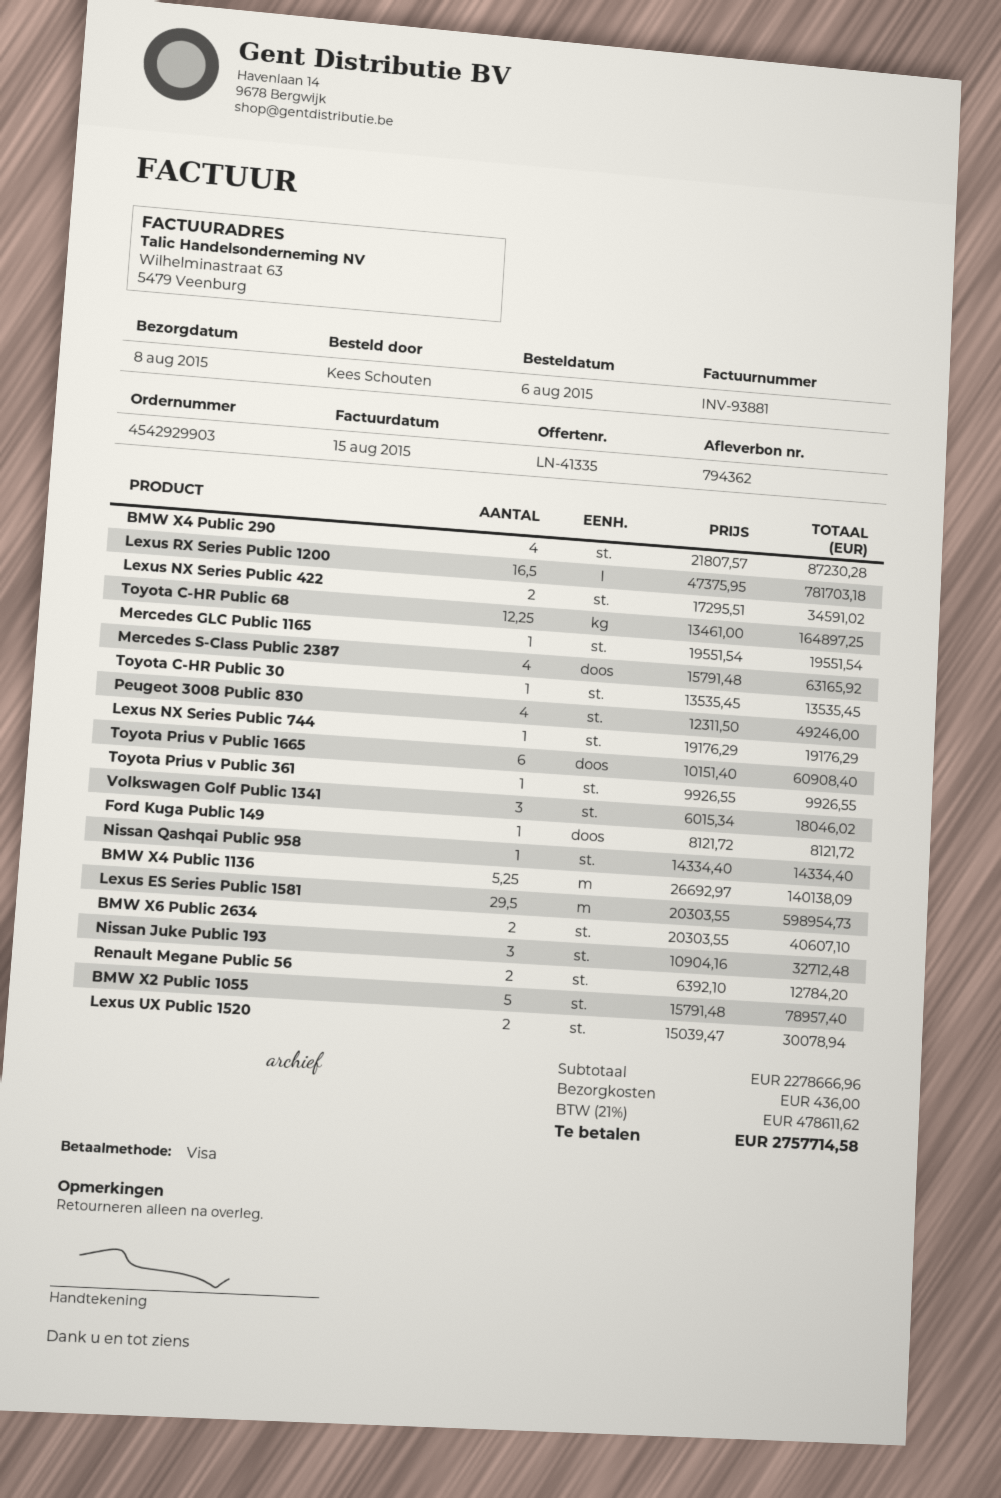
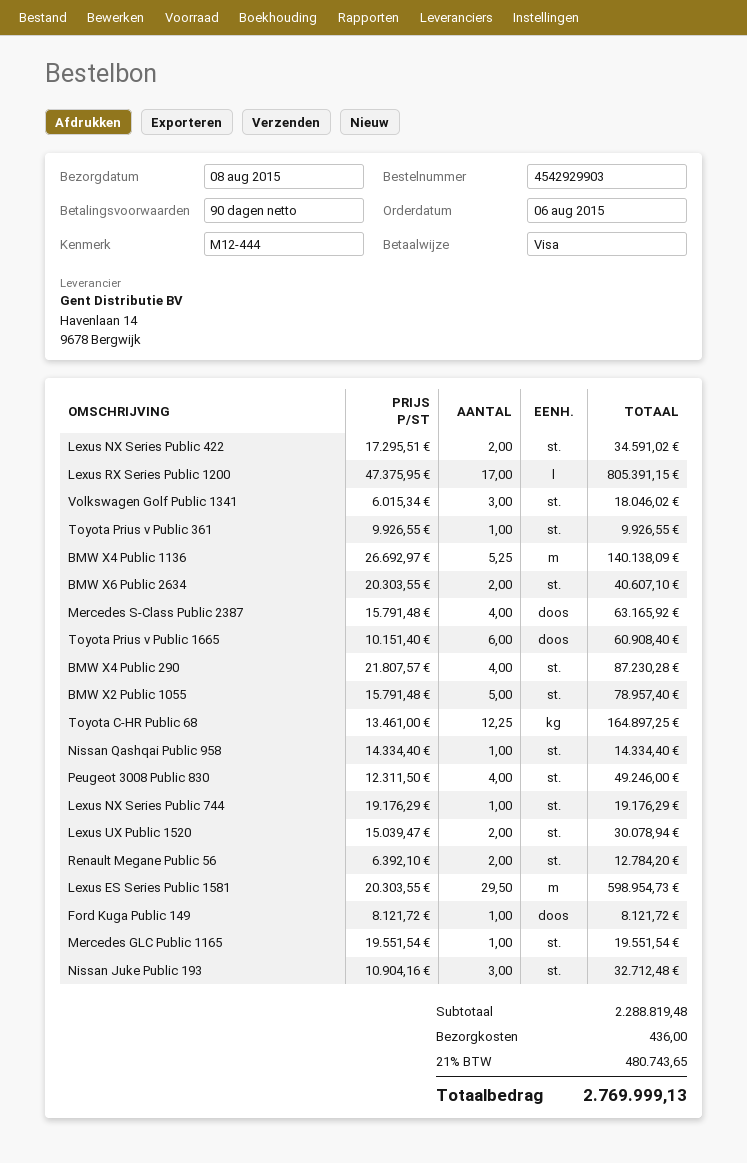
Lexus RX Series Public 1200: 16.5 x 47375.95 = 781703.18 -> 17 x 47375.95 = 805391.15
Toyota C-HR Public 30: 1 x 13535.45 = 13535.45 -> none
subtotal: 2278666.96 -> 2288819.48
tax: 21% = 478611.62 -> 21% = 480743.65
total: 2757714.58 -> 2769999.13

